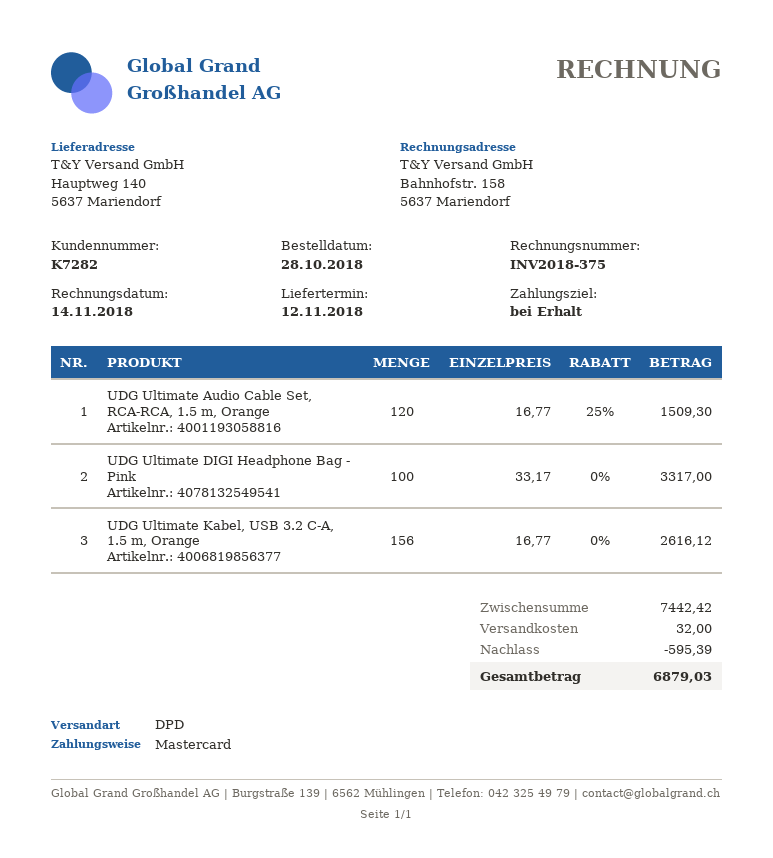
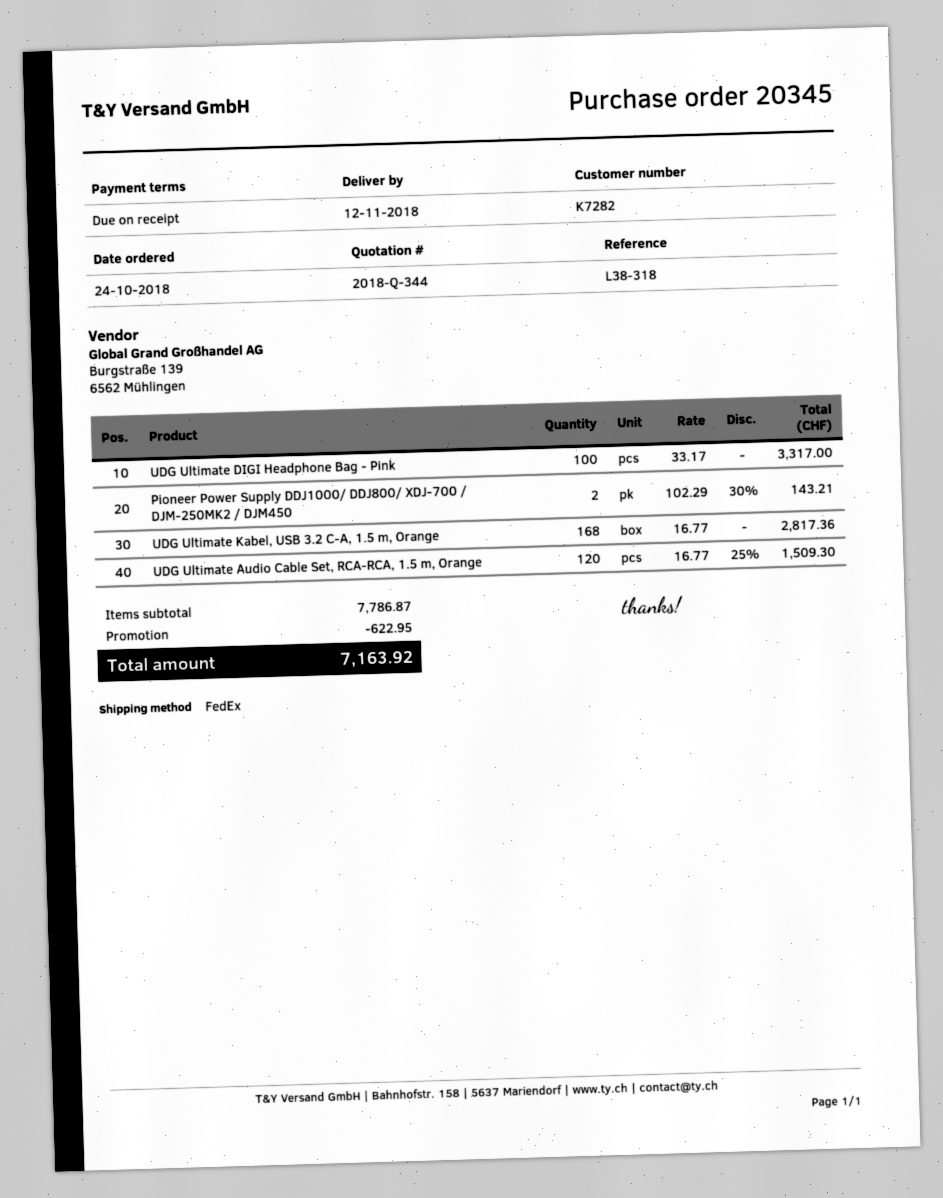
order date: 2018-10-28 -> 2018-10-24
shipping method: DPD -> FedEx
UDG Ultimate Kabel, USB 3.2 C-A, 1.5 m, Orange: 156 x 16.77 = 2616.12 -> 168 x 16.77 = 2817.36
Pioneer Power Supply DDJ1000/ DDJ800/ XDJ-700 / DJM-250MK2 / DJM450: none -> 2 x 102.29 - 30% = 143.21
subtotal: 7442.42 -> 7786.87
discount: 595.39 -> 622.95
shipping: 32.00 -> none
total: 6879.03 -> 7163.92

